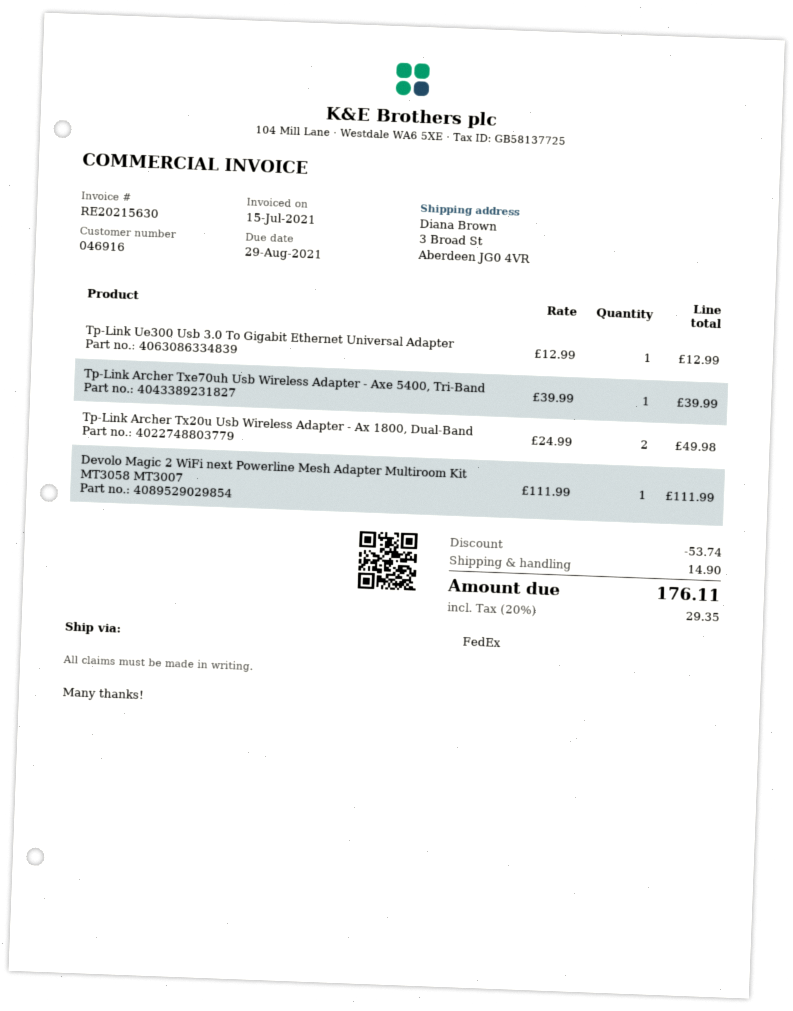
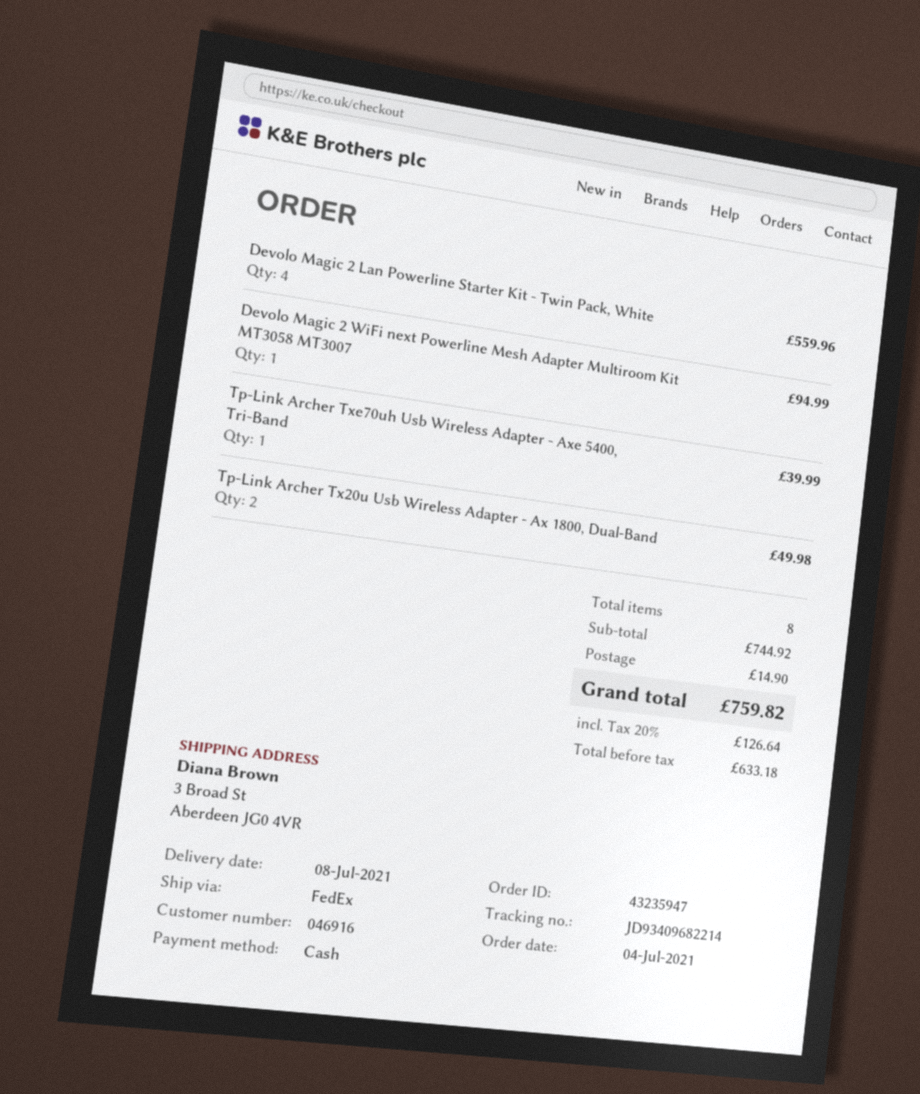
Tp-Link Ue300 Usb 3.0 To Gigabit Ethernet Universal Adapter: 1 for 12.99 -> none
Devolo Magic 2 WiFi next Powerline Mesh Adapter Multiroom Kit MT3058 MT3007: 1 for 111.99 -> 1 for 94.99
Devolo Magic 2 Lan Powerline Starter Kit - Twin Pack, White: none -> 4 for 559.96
discount: 53.74 -> none
tax: 20% = 29.35 -> 20% = 126.64
total: 176.11 -> 759.82

